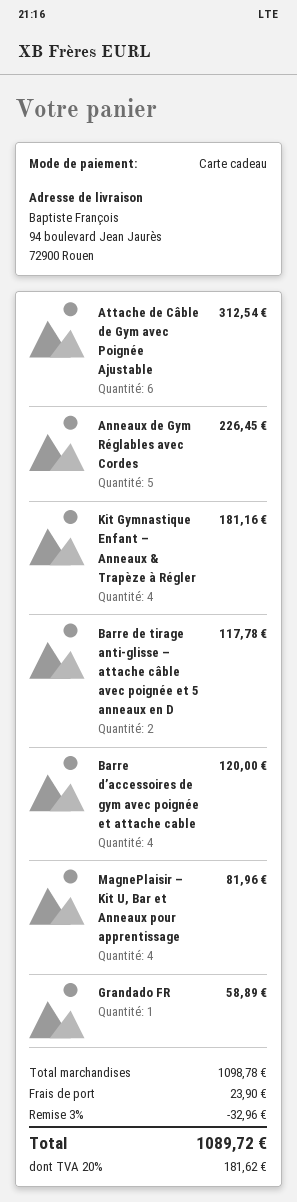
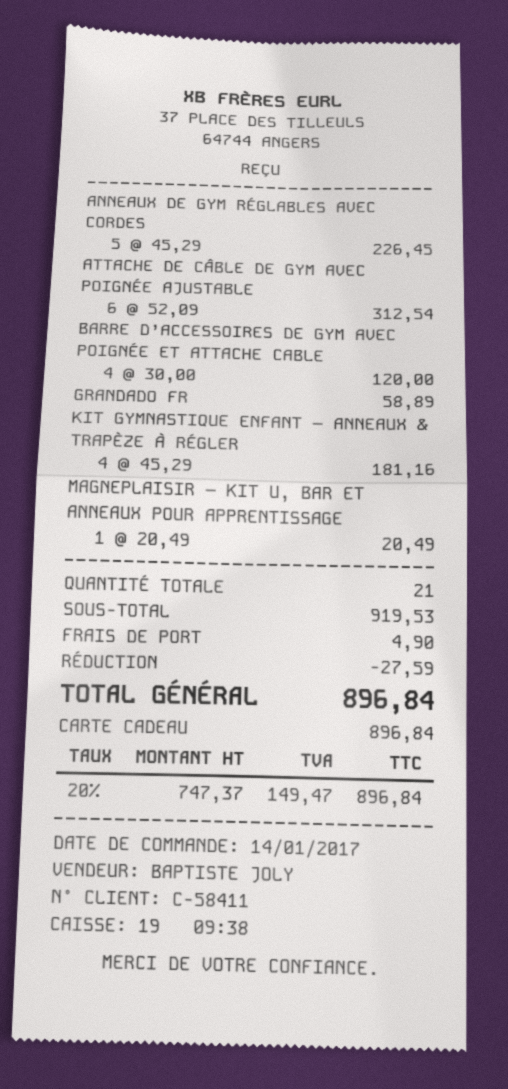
Barre de tirage anti‑glisse – attache câble avec poignée et 5 anneaux en D: 2 for 117.78 -> none
MagnePlaisir – Kit U, Bar et Anneaux pour apprentissage: 4 for 81.96 -> 1 for 20.49
subtotal: 1098.78 -> 919.53
discount: 32.96 -> 27.59
shipping: 23.90 -> 4.90
tax: 20% = 181.62 -> 20% = 149.47
total: 1089.72 -> 896.84

